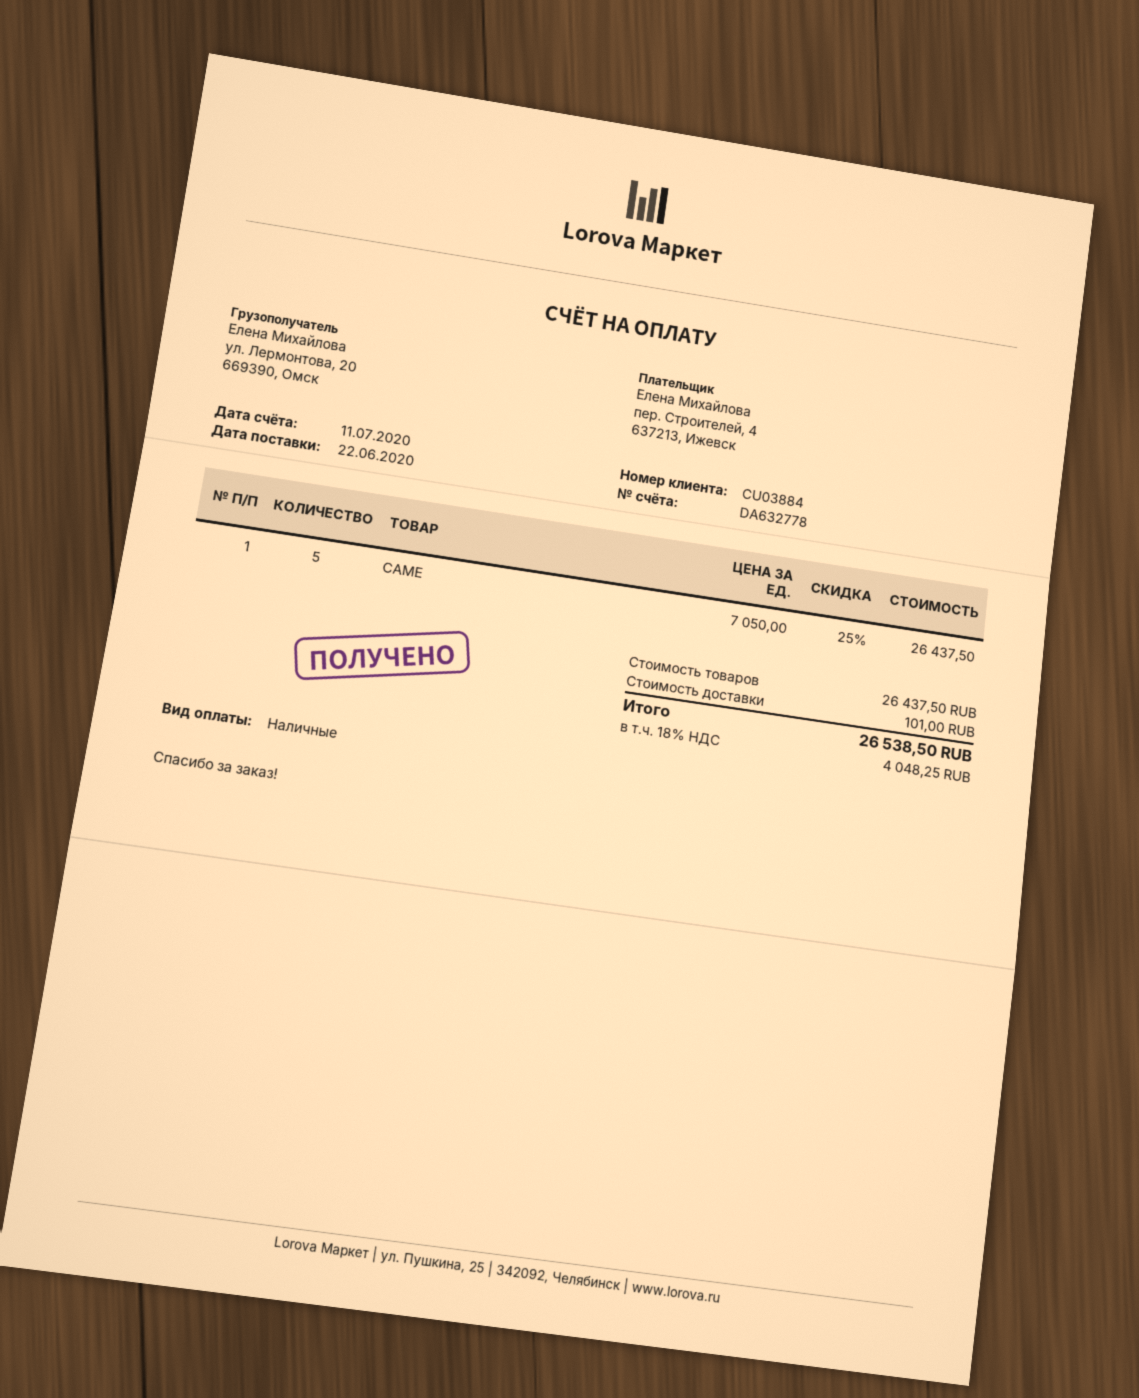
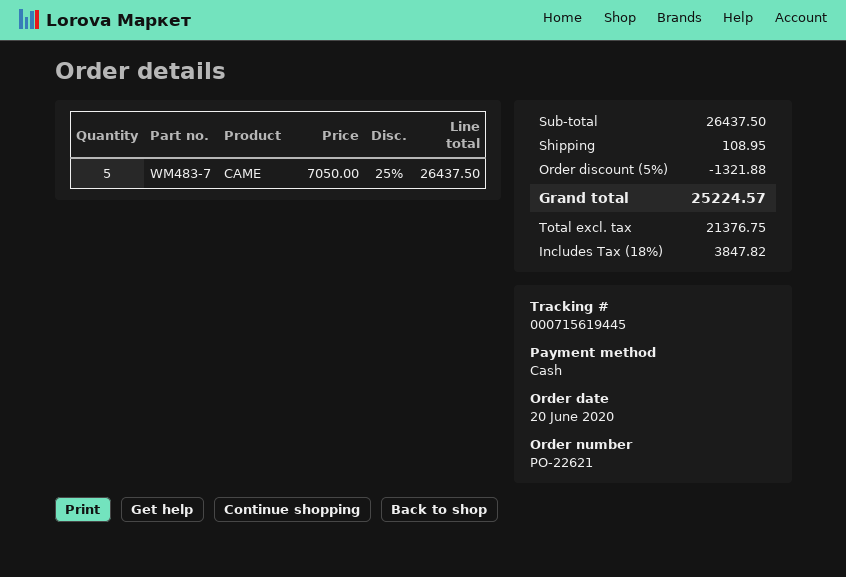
discount: none -> 5% = 1321.88
shipping: 101.00 -> 108.95
tax: 18% = 4048.25 -> 18% = 3847.82
total: 26538.50 -> 25224.57

